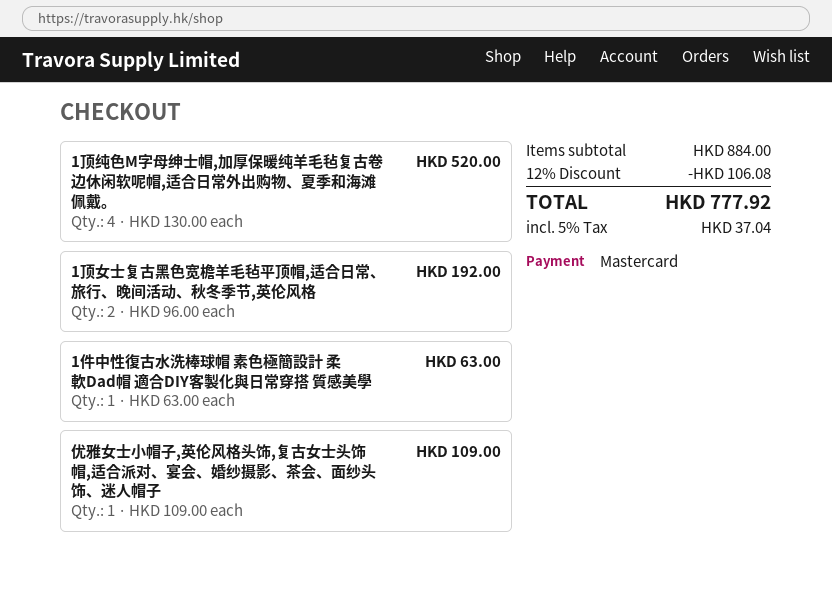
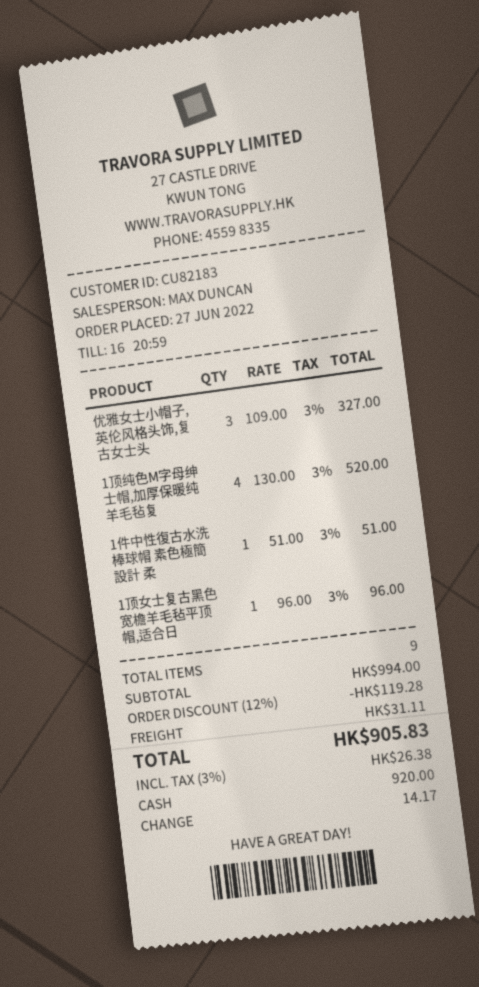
payment method: Mastercard -> cash
1顶女士复古黑色宽檐羊毛毡平顶帽,适合日常、旅行、晚间活动、秋冬季节,英伦风格: 2 x 96.00 = 192.00 -> 1 x 96.00 = 96.00
1件中性復古水洗棒球帽 素色極簡設計 柔軟Dad帽 適合DIY客製化與日常穿搭 質感美學: 1 x 63.00 = 63.00 -> 1 x 51.00 = 51.00
优雅女士小帽子,英伦风格头饰,复古女士头饰帽,适合派对、宴会、婚纱摄影、茶会、面纱头饰、迷人帽子: 1 x 109.00 = 109.00 -> 3 x 109.00 = 327.00
subtotal: 884.00 -> 994.00
discount: 12% = 106.08 -> 12% = 119.28
shipping: none -> 31.11
tax: 5% = 37.04 -> 3% = 26.38
total: 777.92 -> 905.83

